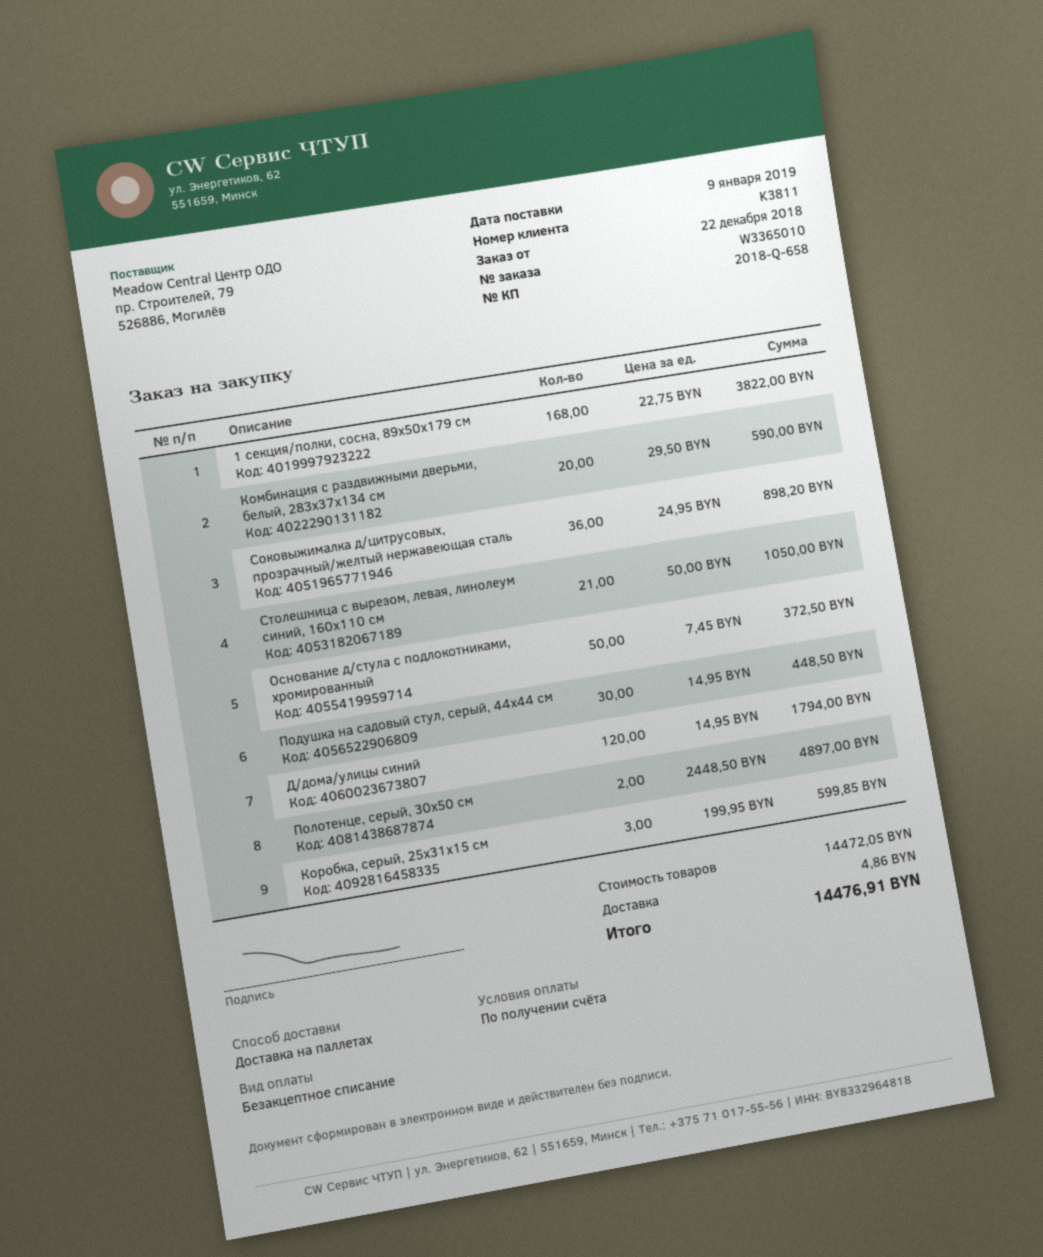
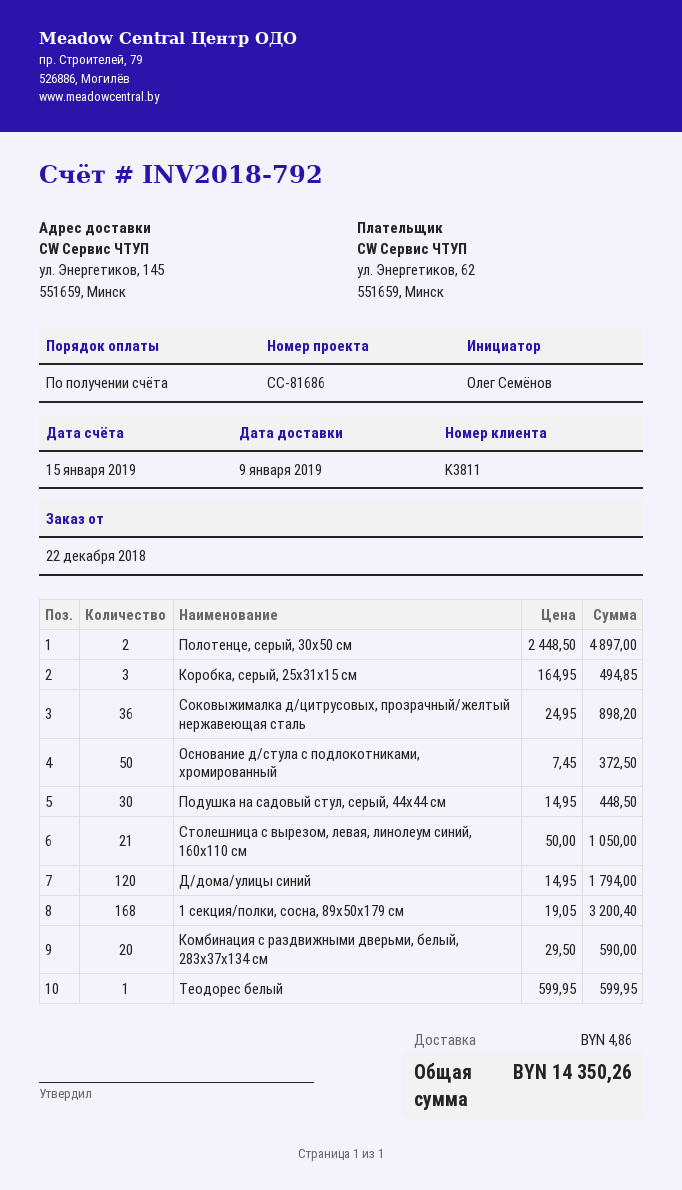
1 секция/полки, сосна, 89x50x179 см: 168 x 22.75 = 3822.00 -> 168 x 19.05 = 3200.40
Коробка, серый, 25x31x15 см: 3 x 199.95 = 599.85 -> 3 x 164.95 = 494.85
Теодорес белый: none -> 1 x 599.95 = 599.95
total: 14476.91 -> 14350.26

